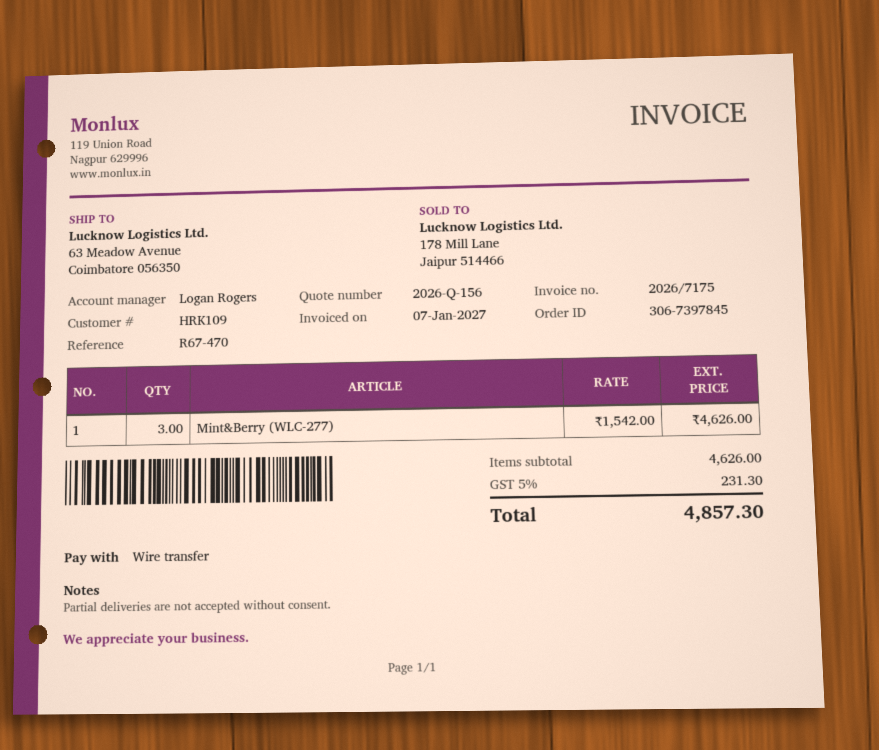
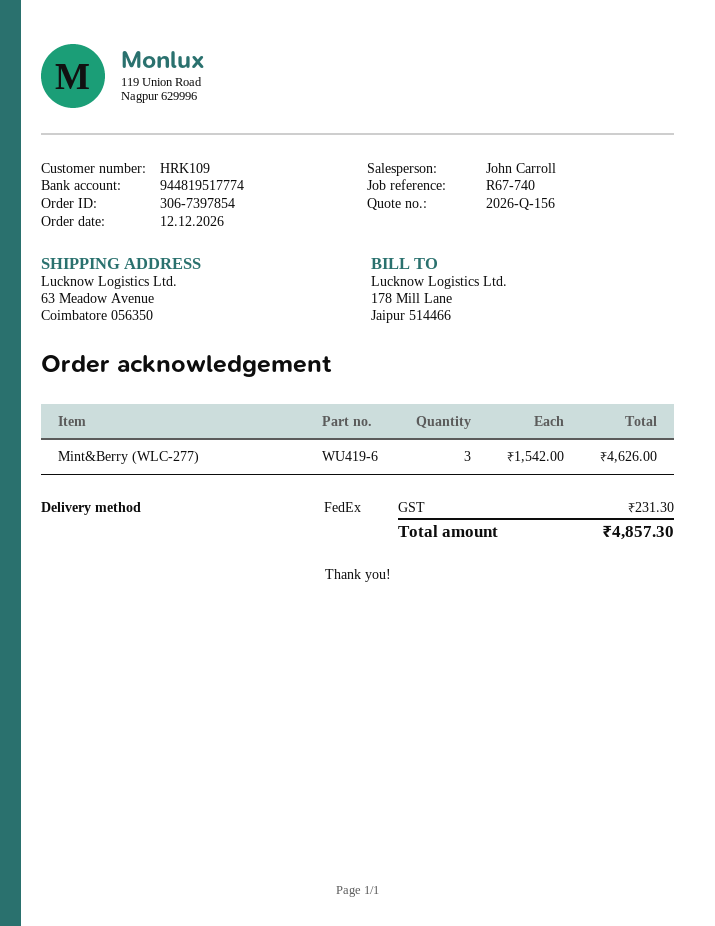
order number: 306-7397845 -> 306-7397854
reference: R67-470 -> R67-740
sales rep: Logan Rogers -> John Carroll

